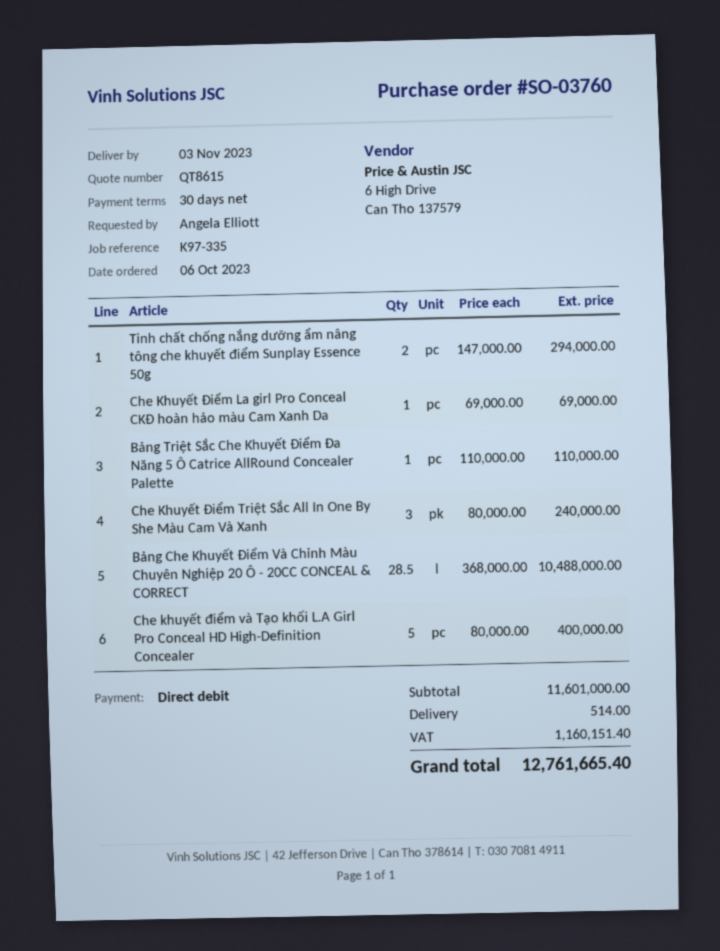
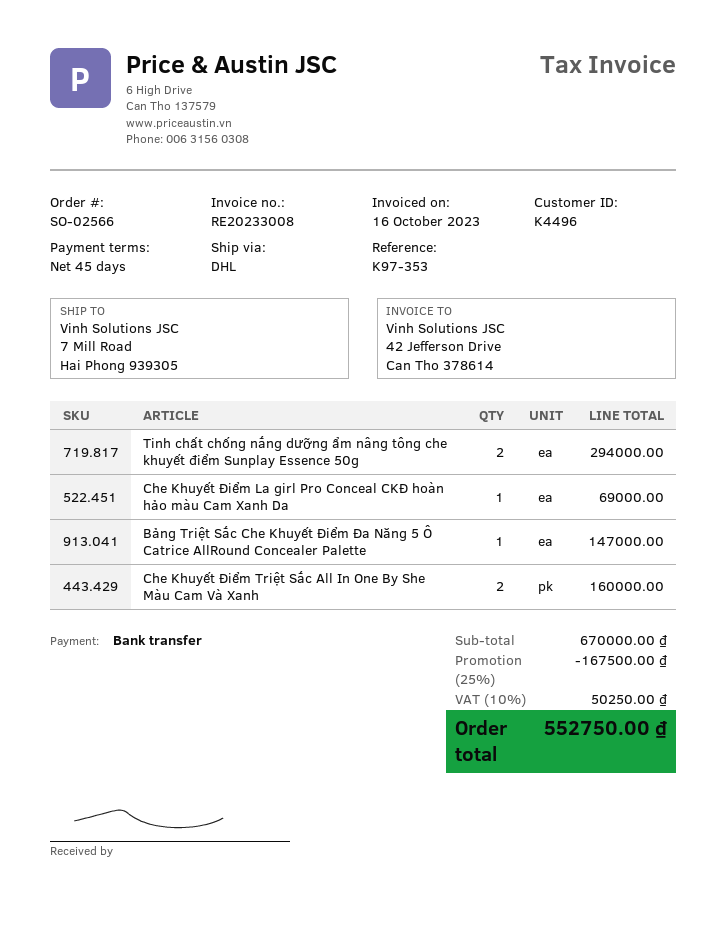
order number: SO-03760 -> SO-02566
payment terms: 30 days -> 45 days
reference: K97-335 -> K97-353
payment method: direct debit -> bank transfer
Bảng Triệt Sắc Che Khuyết Điểm Đa Năng 5 Ô Catrice AllRound Concealer Palette: 1 for 110000.00 -> 1 for 147000.00
Che Khuyết Điểm Triệt Sắc All In One By She Màu Cam Và Xanh: 3 for 240000.00 -> 2 for 160000.00
Bảng Che Khuyết Điểm Và Chỉnh Màu Chuyên Nghiệp 20 Ô - 20CC CONCEAL & CORRECT: 28.5 for 10488000.00 -> none
Che khuyết điểm và Tạo khối L.A Girl Pro Conceal HD High-Definition Concealer: 5 for 400000.00 -> none
subtotal: 11601000.00 -> 670000.00
discount: none -> 25% = 167500.00
shipping: 514.00 -> none
tax: 1160151.40 -> 50250.00
total: 12761665.40 -> 552750.00

